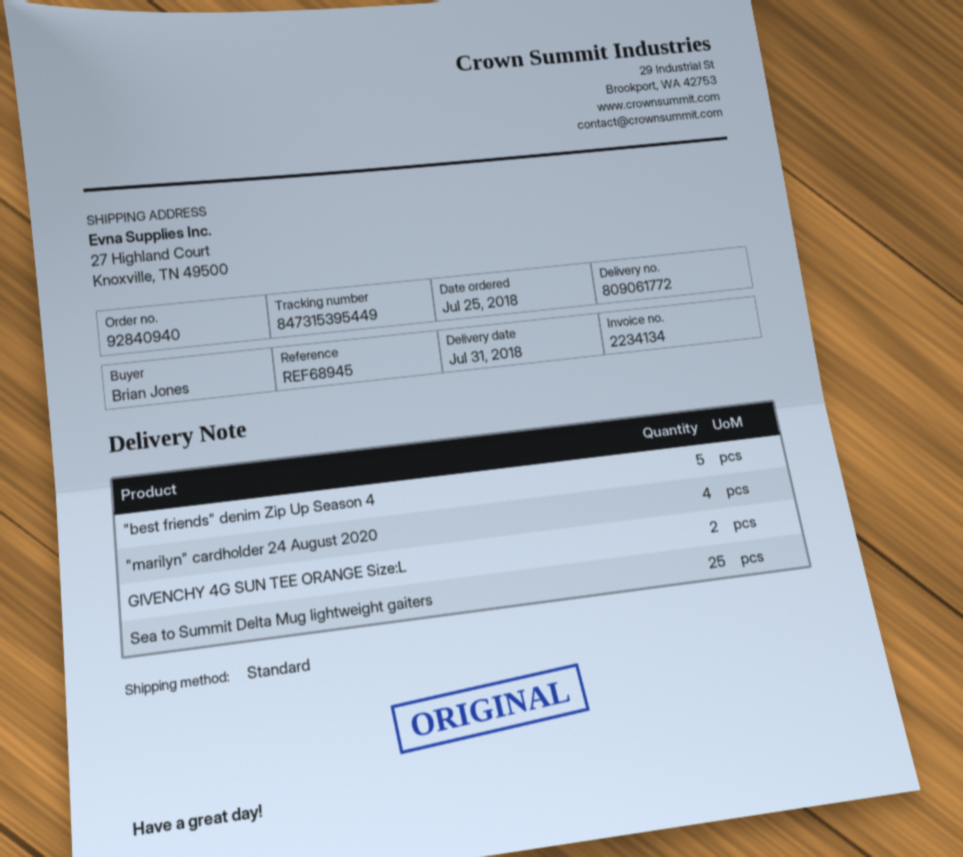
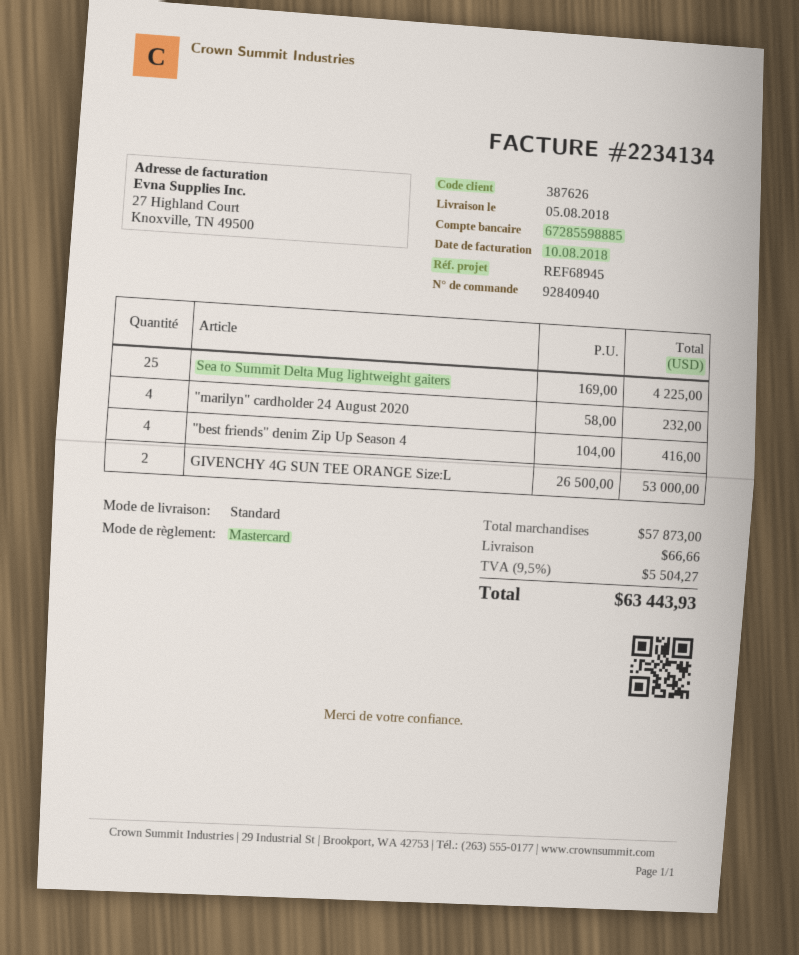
delivery date: 2018-07-31 -> 2018-08-05
"best friends" denim Zip Up Season 4: 5 -> 4

